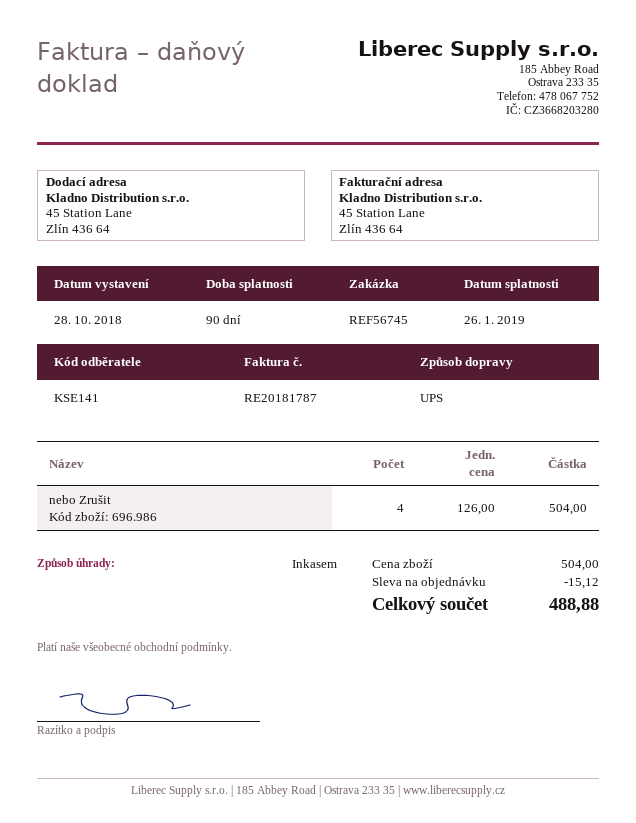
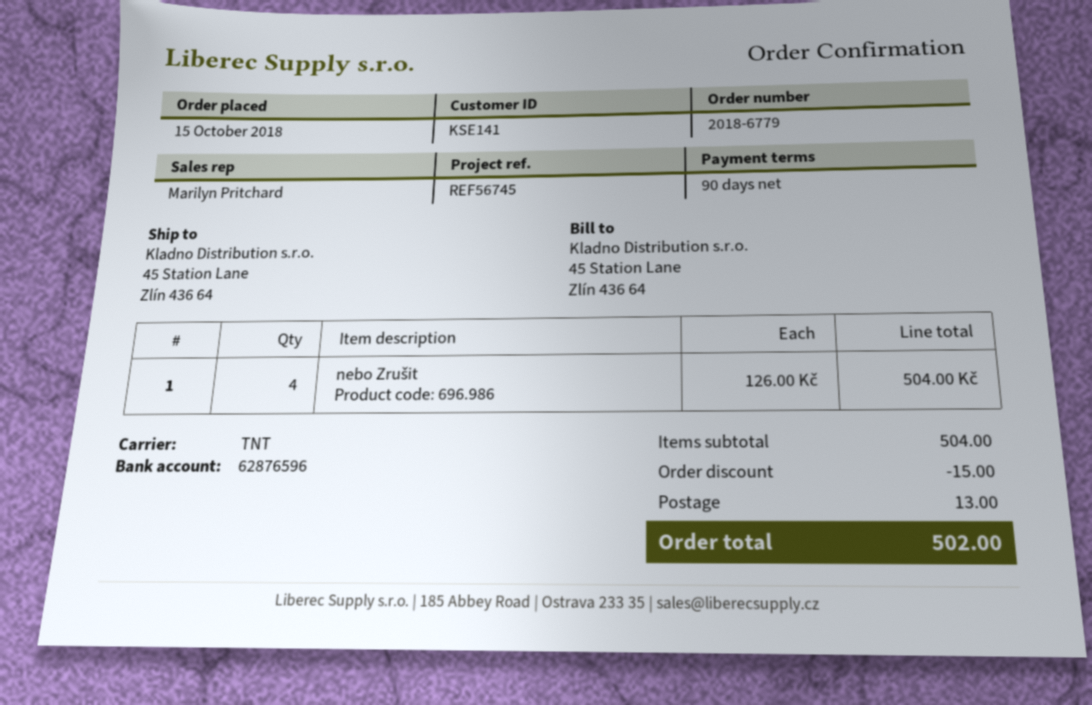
shipping method: UPS -> TNT
discount: 15.12 -> 15.00
shipping: none -> 13.00
total: 488.88 -> 502.00

